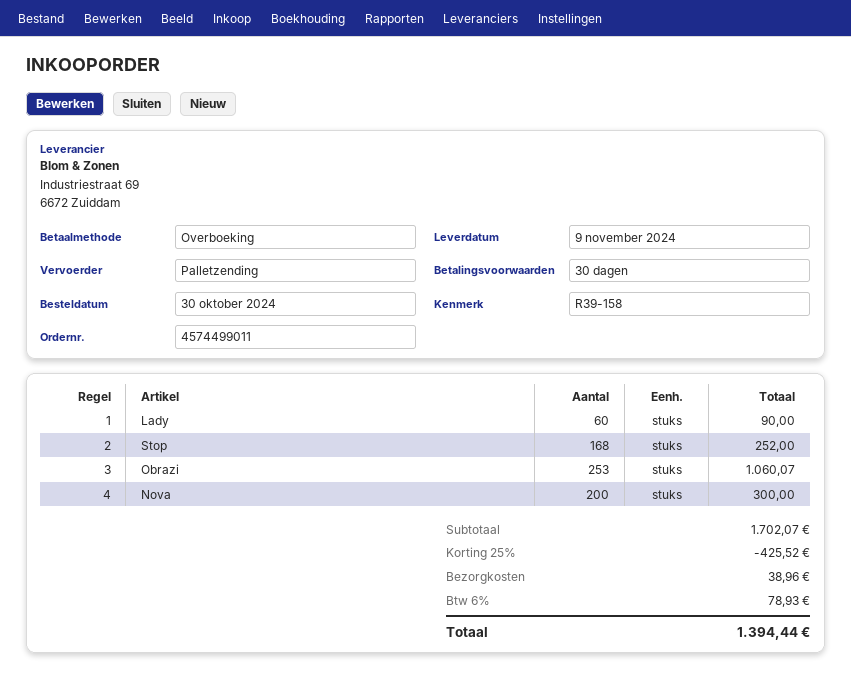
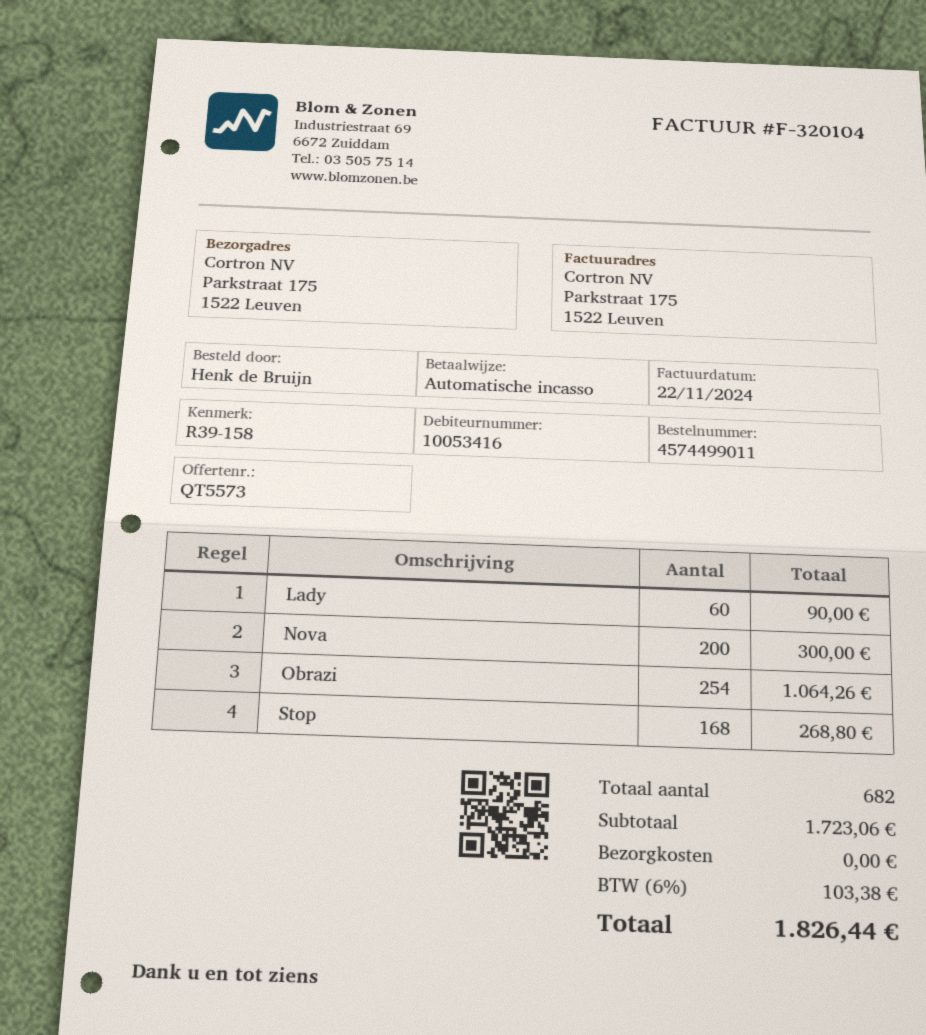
payment method: bank transfer -> direct debit
Stop: 168 for 252.00 -> 168 for 268.80
Obrazi: 253 for 1060.07 -> 254 for 1064.26
subtotal: 1702.07 -> 1723.06
discount: 25% = 425.52 -> none
shipping: 38.96 -> 0.00
tax: 6% = 78.93 -> 6% = 103.38
total: 1394.44 -> 1826.44

